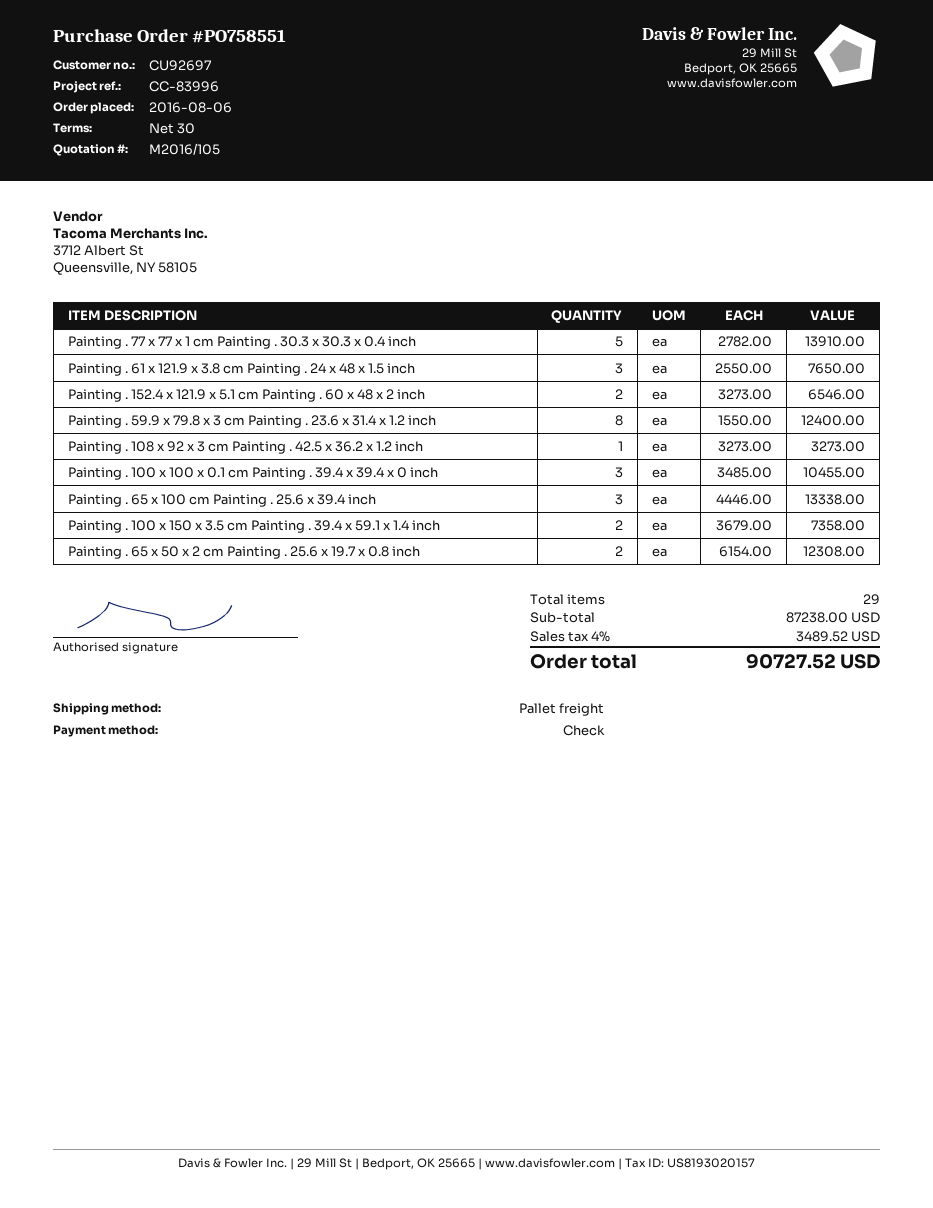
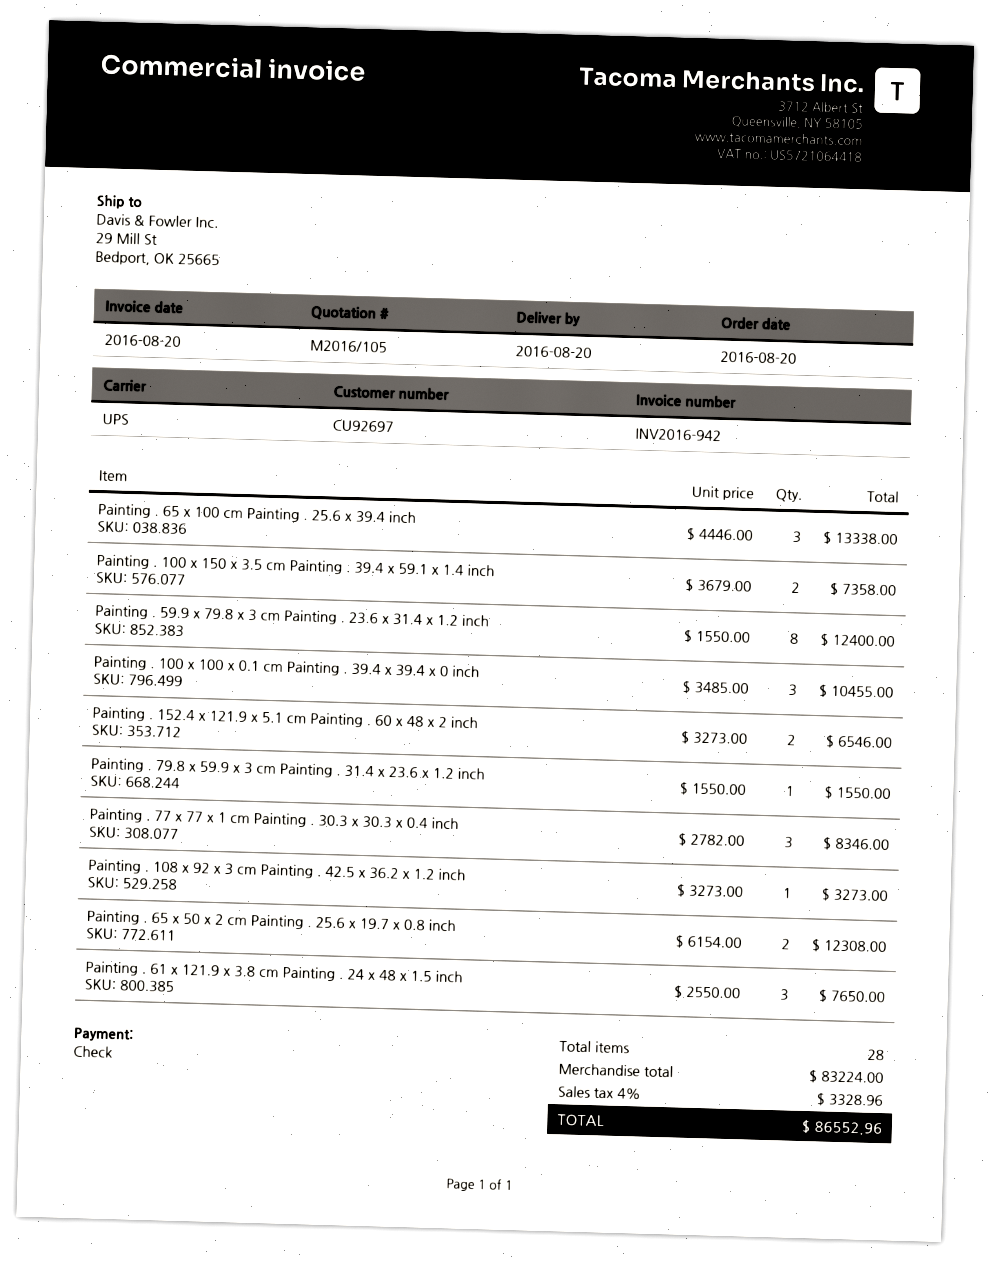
order date: 2016-08-06 -> 2016-08-20
shipping method: pallet freight -> UPS
Painting . 77 x 77 x 1 cm Painting . 30.3 x 30.3 x 0.4 inch: 5 x 2782.00 = 13910.00 -> 3 x 2782.00 = 8346.00
Painting . 79.8 x 59.9 x 3 cm Painting . 31.4 x 23.6 x 1.2 inch: none -> 1 x 1550.00 = 1550.00
total quantity: 29 -> 28
subtotal: 87238.00 -> 83224.00
tax: 4% = 3489.52 -> 4% = 3328.96
total: 90727.52 -> 86552.96

